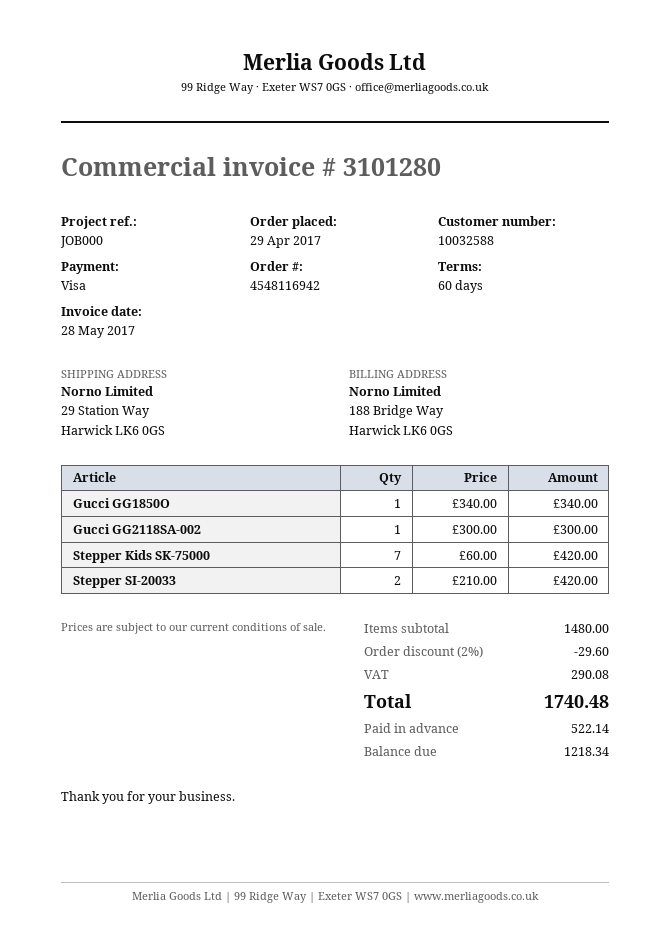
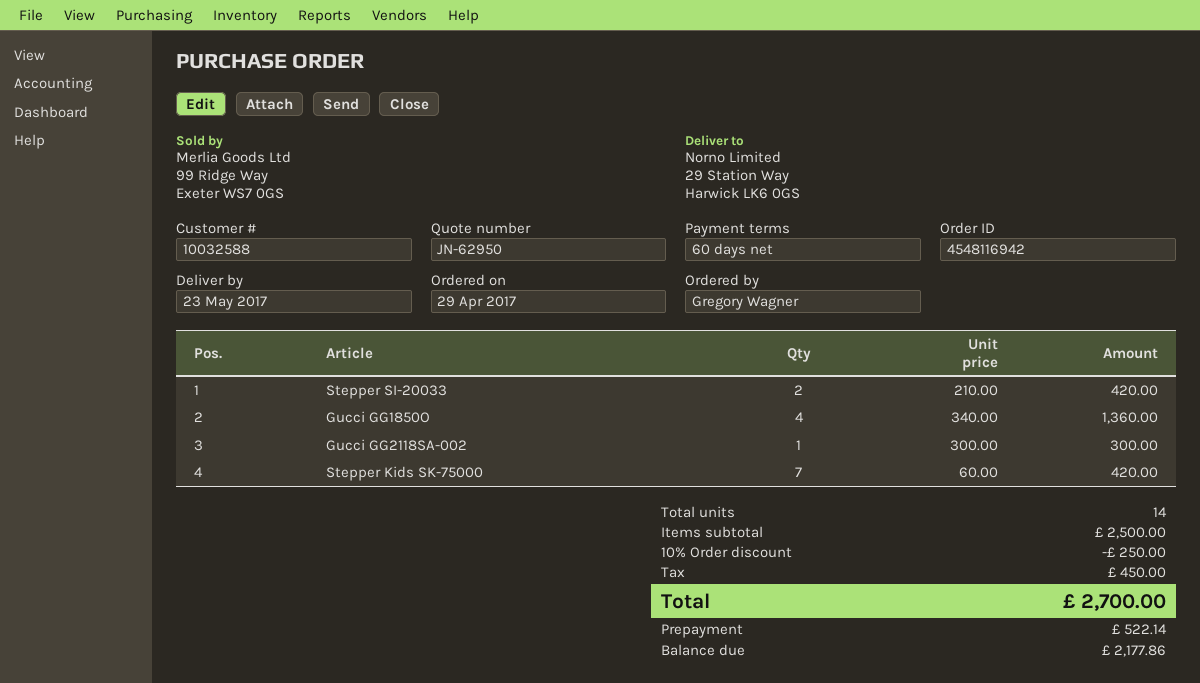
Gucci GG1850O: 1 x 340.00 = 340.00 -> 4 x 340.00 = 1360.00
subtotal: 1480.00 -> 2500.00
discount: 2% = 29.60 -> 10% = 250.00
tax: 290.08 -> 450.00
total: 1740.48 -> 2700.00
balance: 1218.34 -> 2177.86

